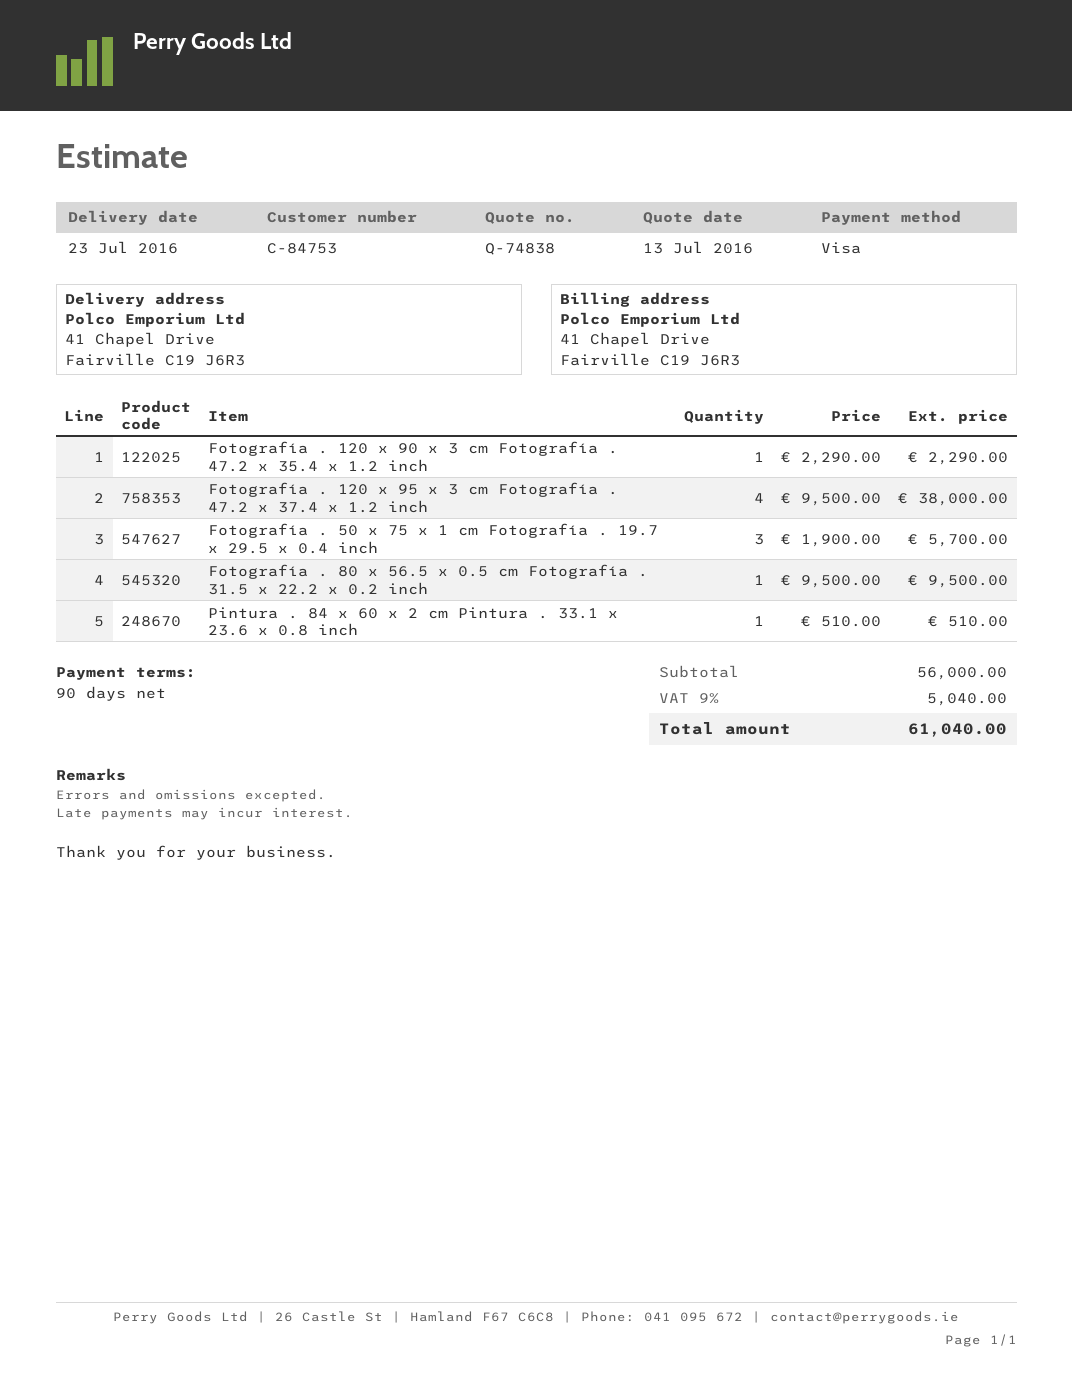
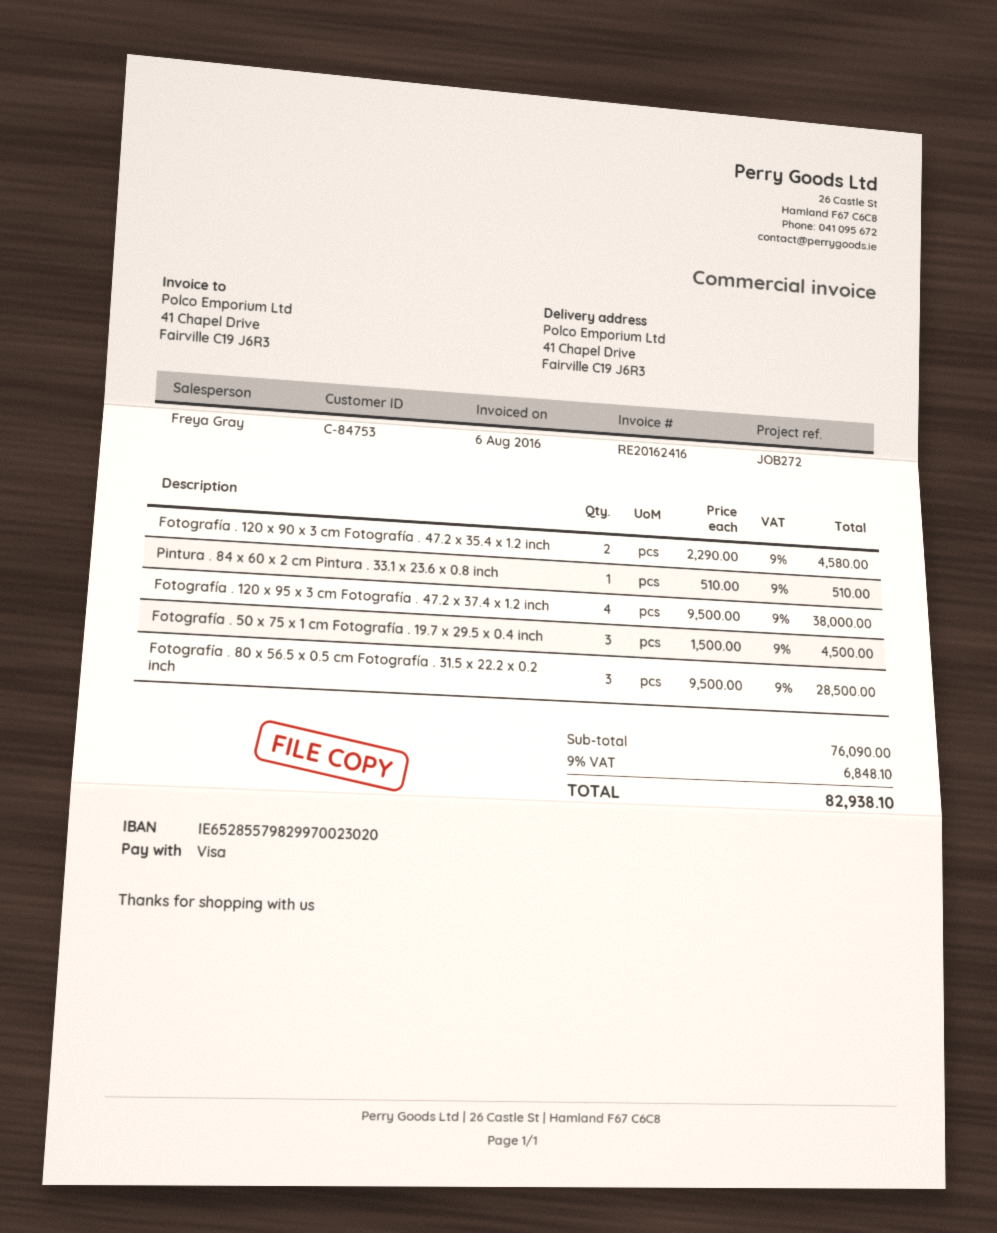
Fotografía . 120 x 90 x 3 cm Fotografía . 47.2 x 35.4 x 1.2 inch: 1 x 2290.00 = 2290.00 -> 2 x 2290.00 = 4580.00
Fotografía . 50 x 75 x 1 cm Fotografía . 19.7 x 29.5 x 0.4 inch: 3 x 1900.00 = 5700.00 -> 3 x 1500.00 = 4500.00
Fotografía . 80 x 56.5 x 0.5 cm Fotografía . 31.5 x 22.2 x 0.2 inch: 1 x 9500.00 = 9500.00 -> 3 x 9500.00 = 28500.00
subtotal: 56000.00 -> 76090.00
tax: 9% = 5040.00 -> 9% = 6848.10
total: 61040.00 -> 82938.10

